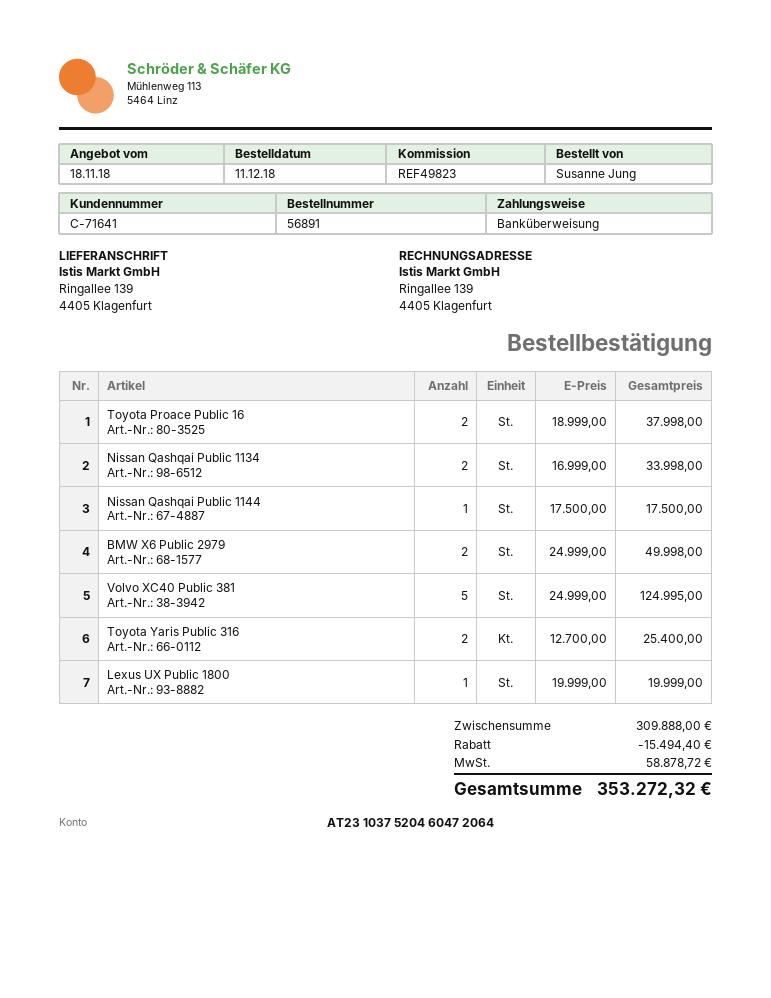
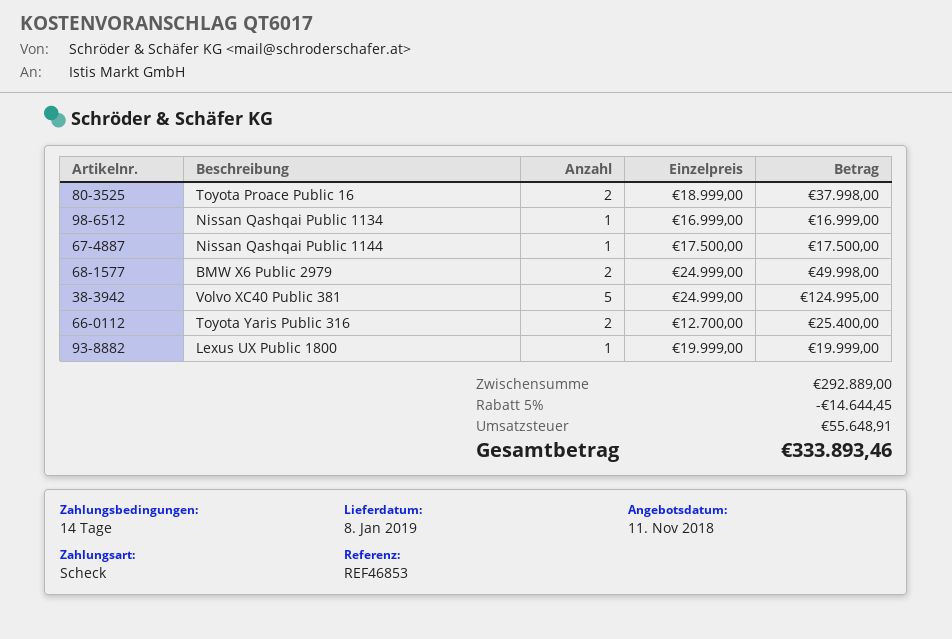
quote date: 2018-11-18 -> 2018-11-11
reference: REF49823 -> REF46853
payment method: bank transfer -> cheque
Nissan Qashqai Public 1134: 2 x 16999.00 = 33998.00 -> 1 x 16999.00 = 16999.00
subtotal: 309888.00 -> 292889.00
discount: 15494.40 -> 14644.45
tax: 58878.72 -> 55648.91
total: 353272.32 -> 333893.46

